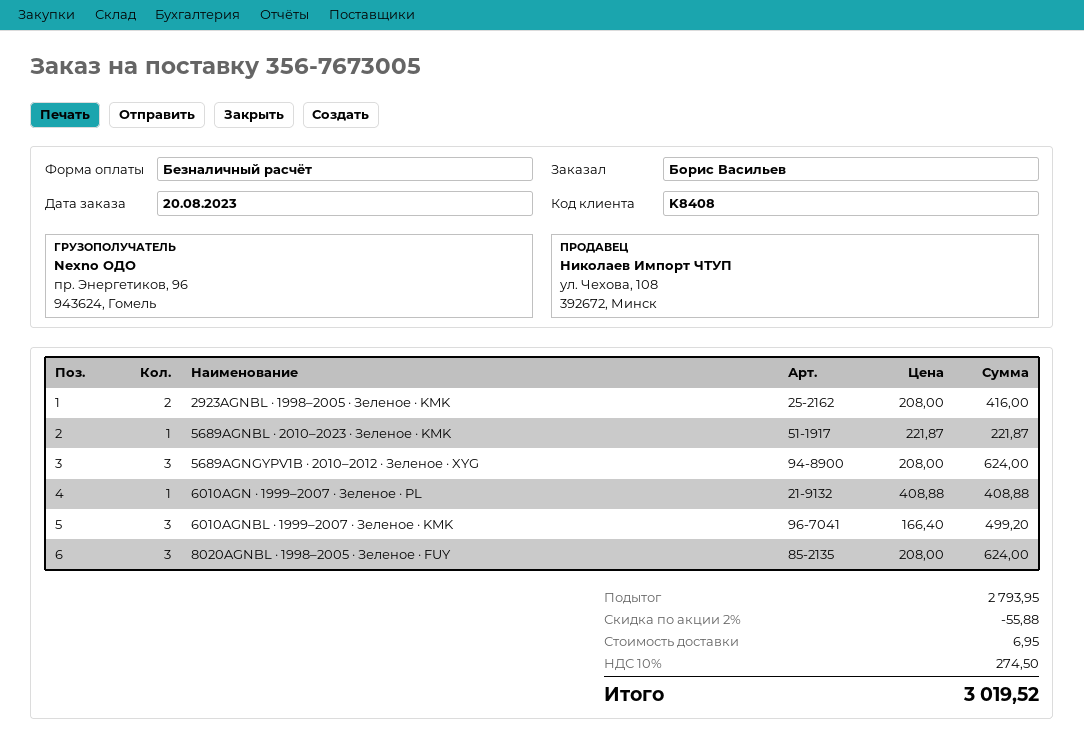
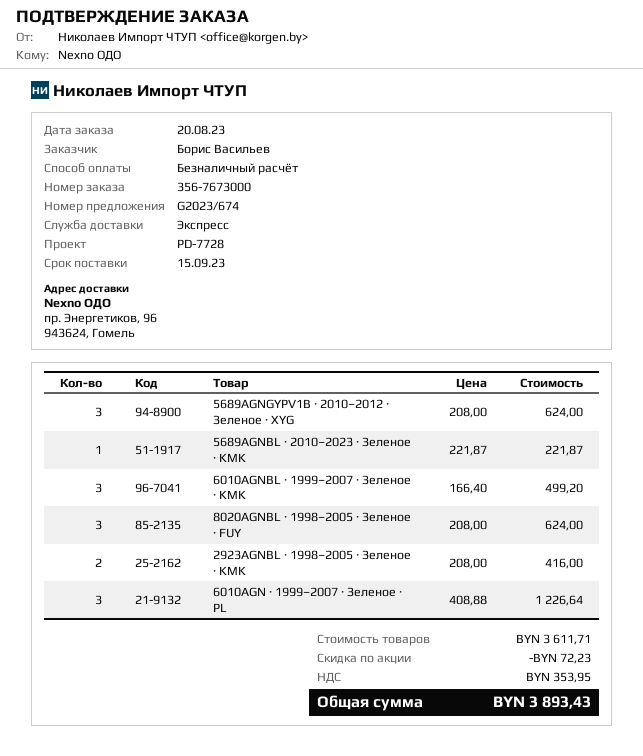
order number: 356-7673005 -> 356-7673000
6010AGN · 1999–2007 · Зеленое · PL: 1 x 408.88 = 408.88 -> 3 x 408.88 = 1226.64
subtotal: 2793.95 -> 3611.71
discount: 55.88 -> 72.23
shipping: 6.95 -> none
tax: 274.50 -> 353.95
total: 3019.52 -> 3893.43

